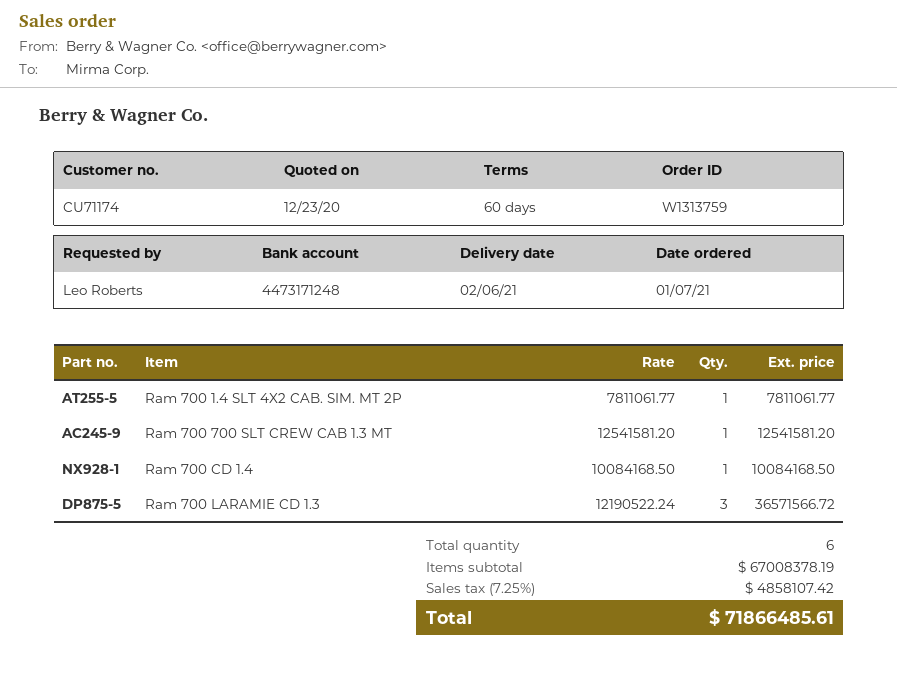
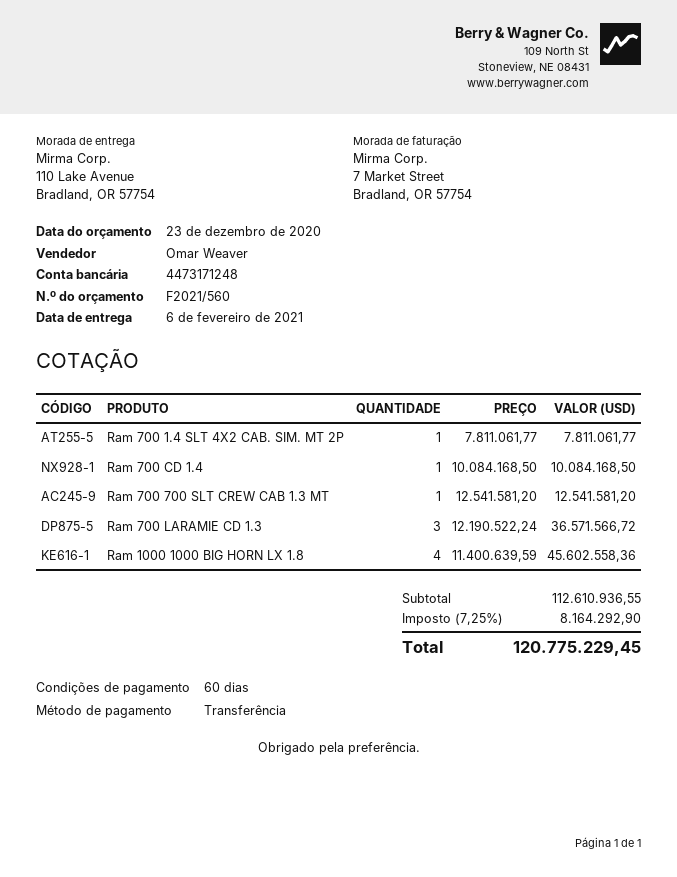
Ram 1000 1000 BIG HORN LX 1.8: none -> 4 x 11400639.59 = 45602558.36
subtotal: 67008378.19 -> 112610936.55
tax: 7.25% = 4858107.42 -> 7.25% = 8164292.90
total: 71866485.61 -> 120775229.45

